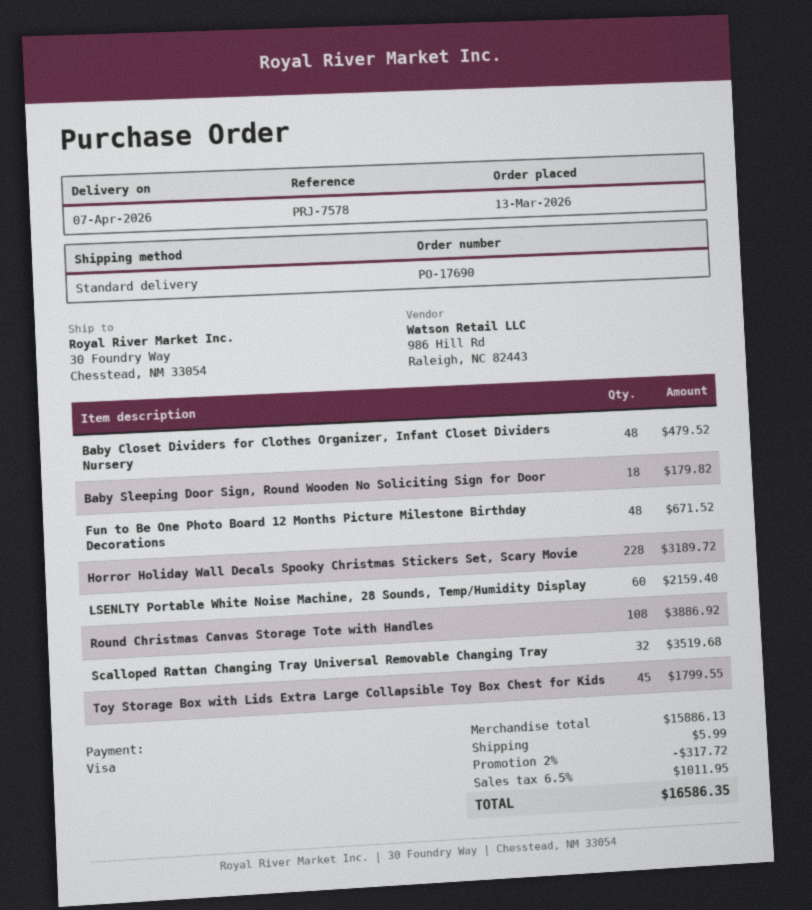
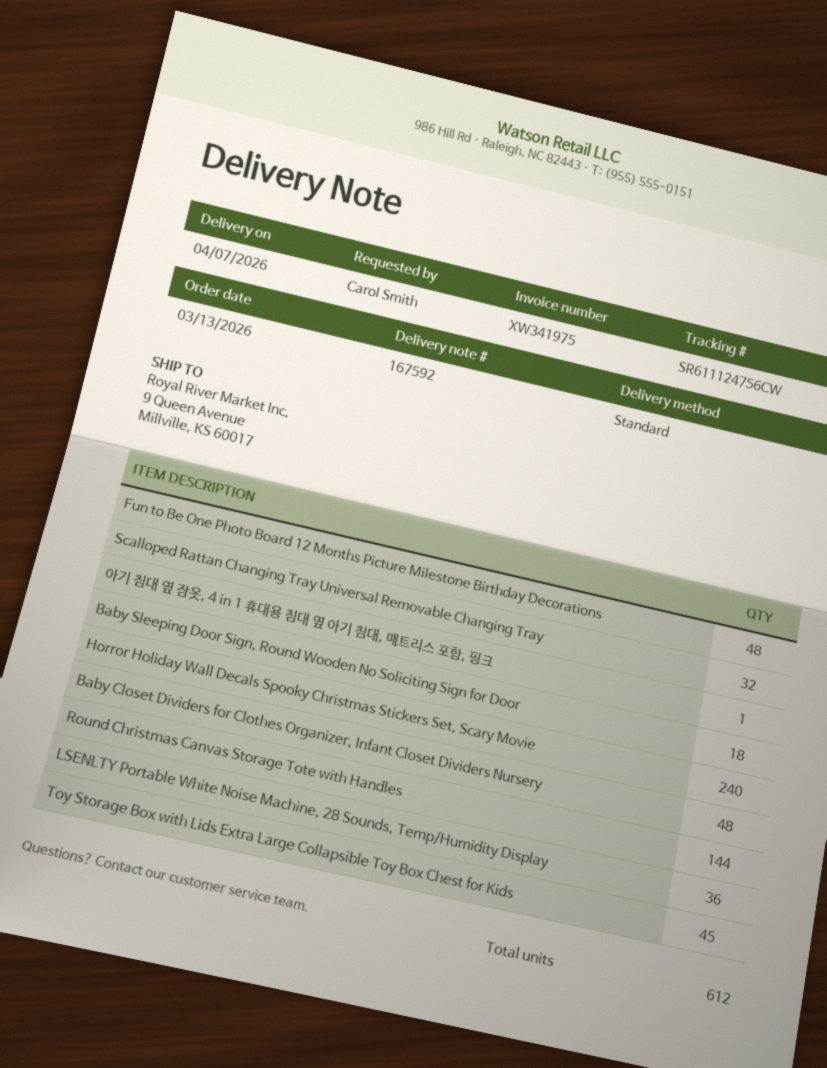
ship to: 30 Foundry Way, Chesstead, NM 33054 -> 9 Queen Avenue, Millville, KS 60017
Horror Holiday Wall Decals Spooky Christmas Stickers Set, Scary Movie: 228 -> 240
LSENLTY Portable White Noise Machine, 28 Sounds, Temp/Humidity Display: 60 -> 36
Round Christmas Canvas Storage Tote with Handles: 108 -> 144
아기 침대 옆 잠옷, 4 in 1 휴대용 침대 옆 아기 침대, 매트리스 포함, 핑크: none -> 1

